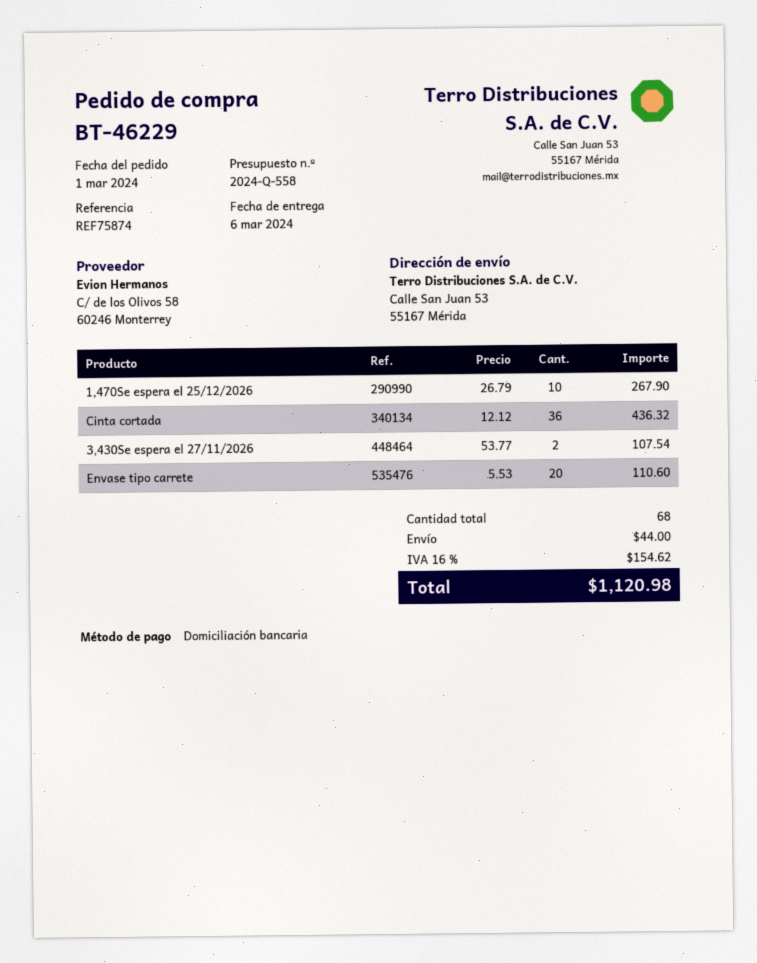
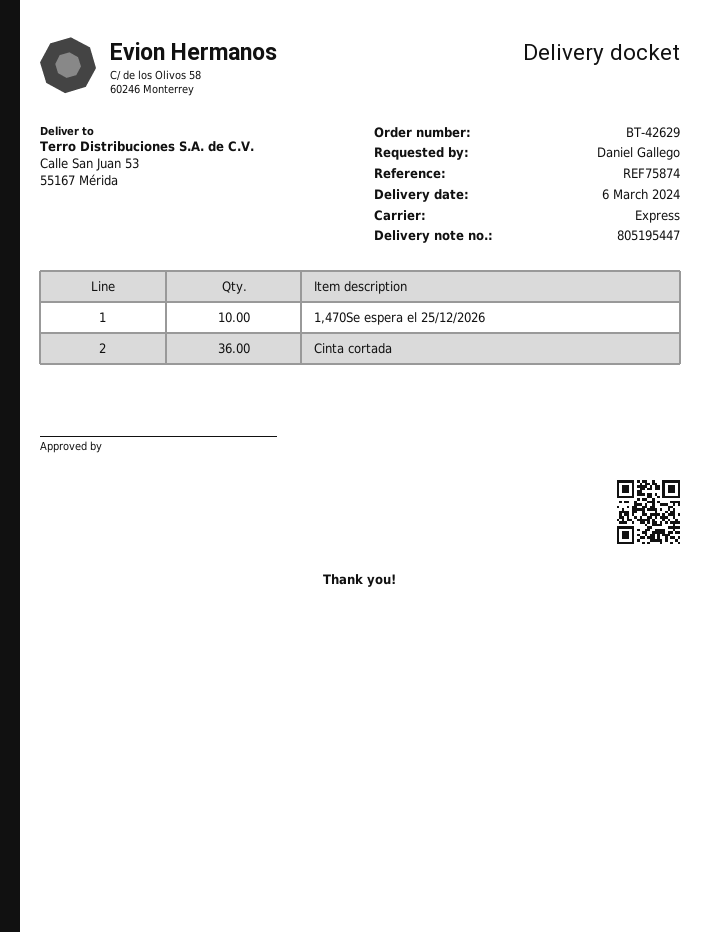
order number: BT-46229 -> BT-42629
3,430Se espera el 27/11/2026: 2 -> none
Envase tipo carrete: 20 -> none

